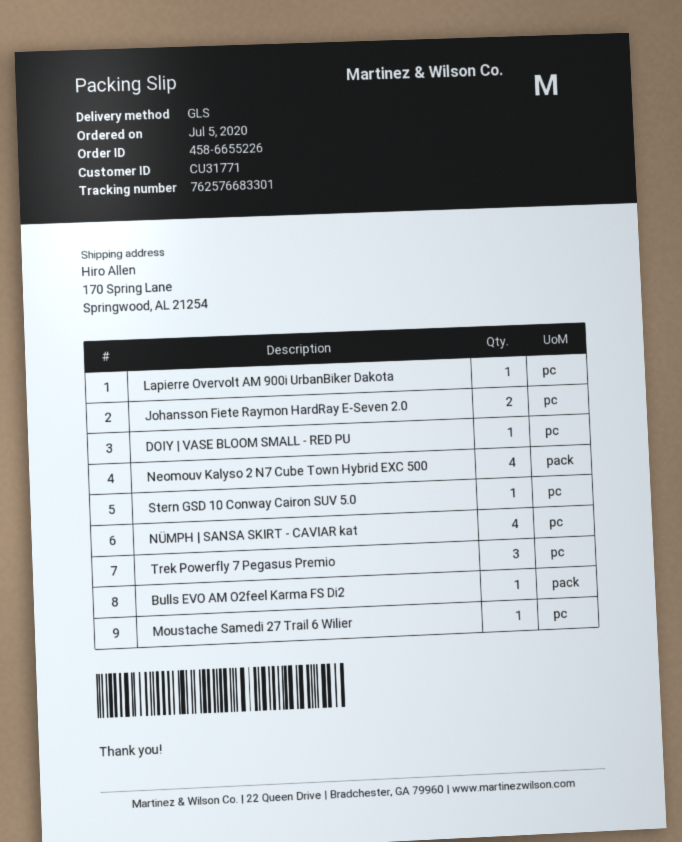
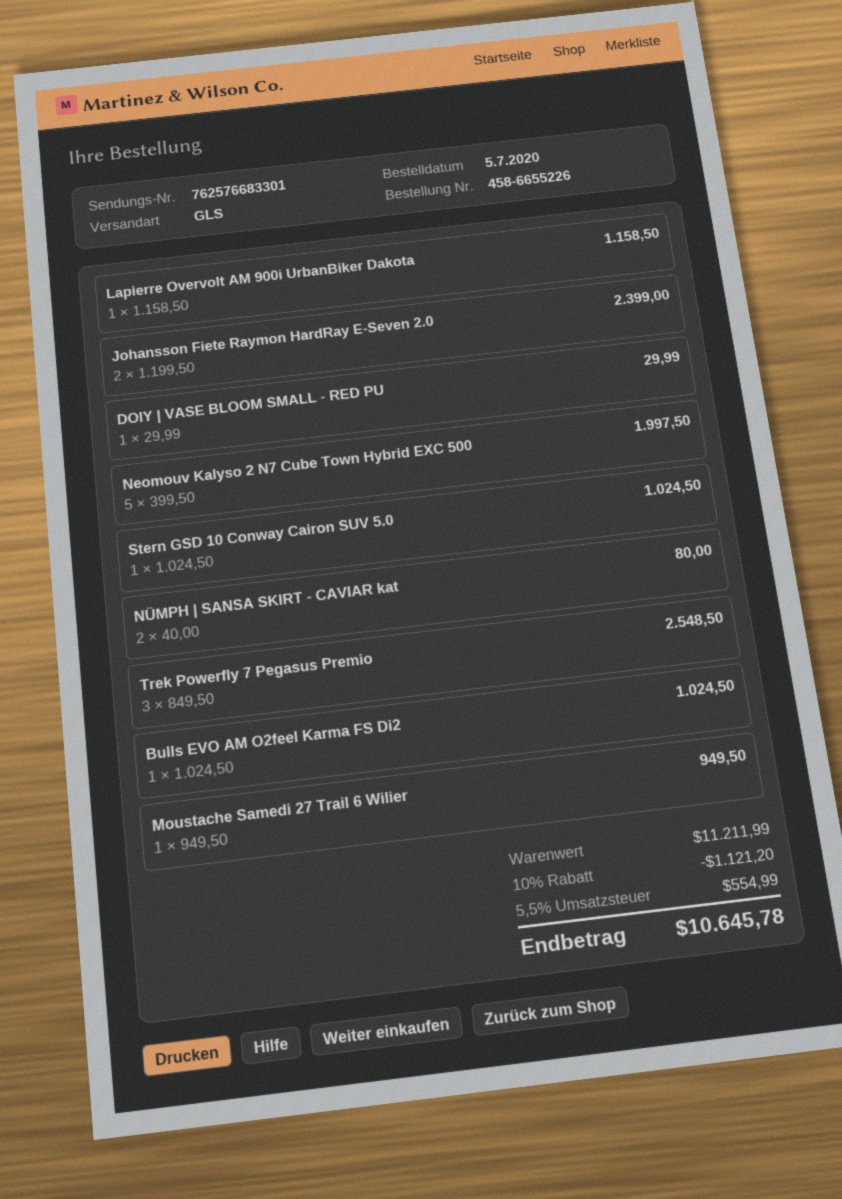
Neomouv Kalyso 2 N7 Cube Town Hybrid EXC 500: 4 -> 5
NÜMPH | SANSA SKIRT - CAVIAR kat: 4 -> 2

